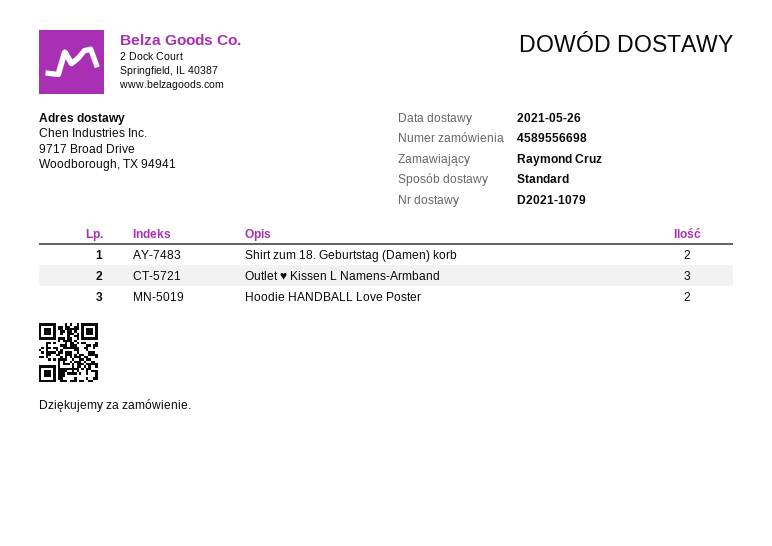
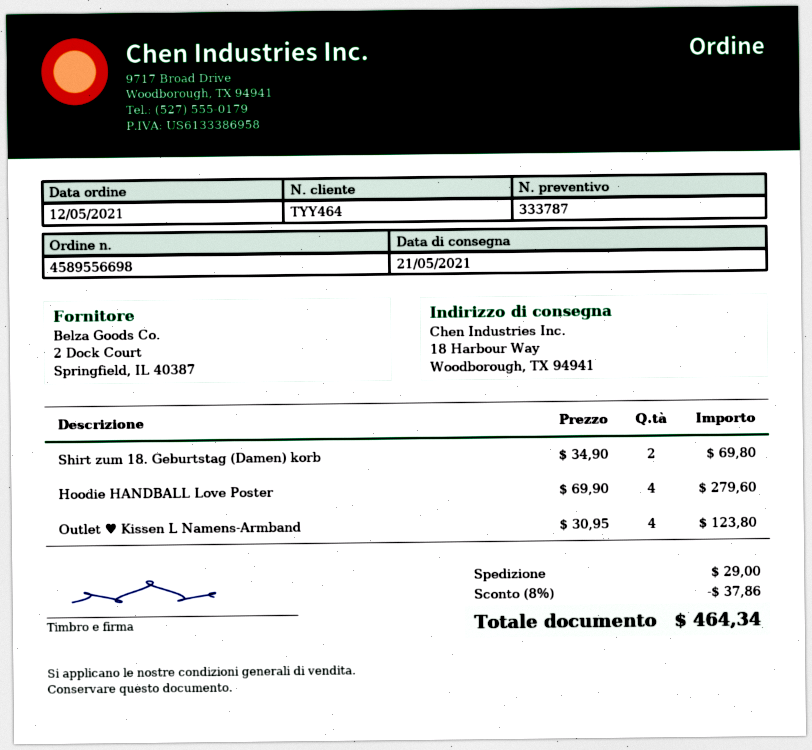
delivery date: 2021-05-26 -> 2021-05-21
ship to: 9717 Broad Drive, Woodborough, TX 94941 -> 18 Harbour Way, Woodborough, TX 94941
Outlet ♥ Kissen L Namens-Armband: 3 -> 4
Hoodie HANDBALL Love Poster: 2 -> 4

